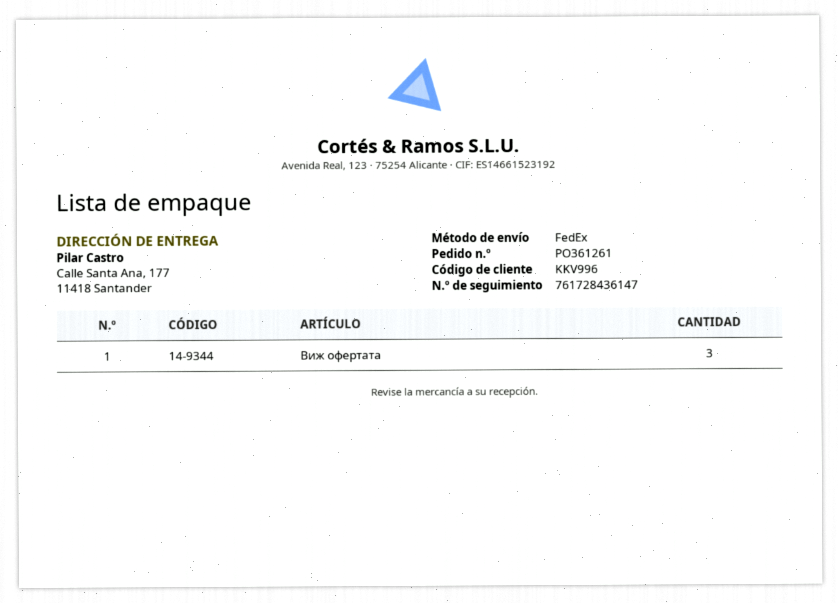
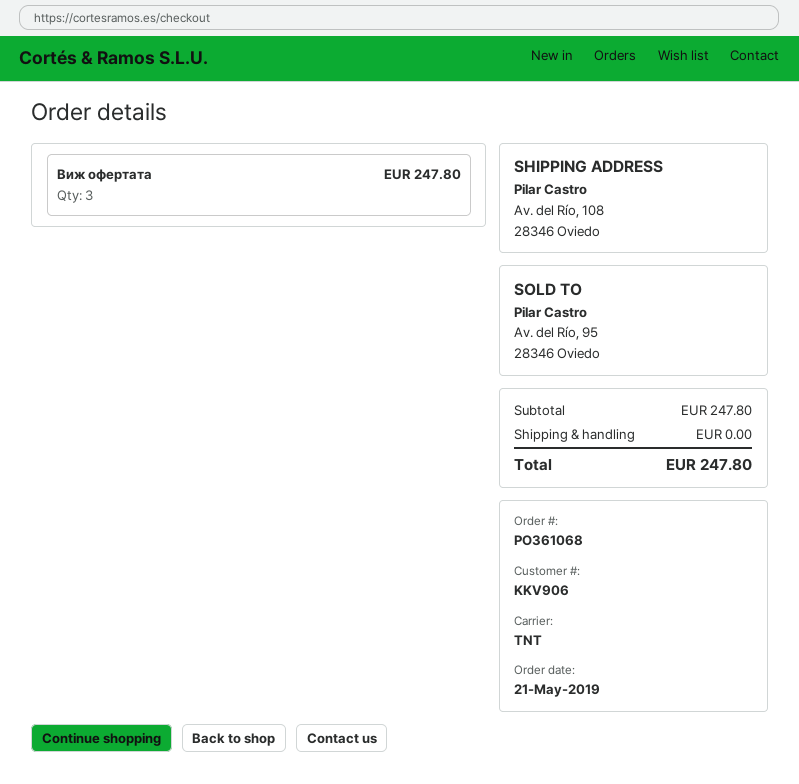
order number: PO361261 -> PO361068
customer number: KKV996 -> KKV906
shipping method: FedEx -> TNT
ship to: Calle Santa Ana, 177, 11418 Santander -> Av. del Río, 108, 28346 Oviedo

